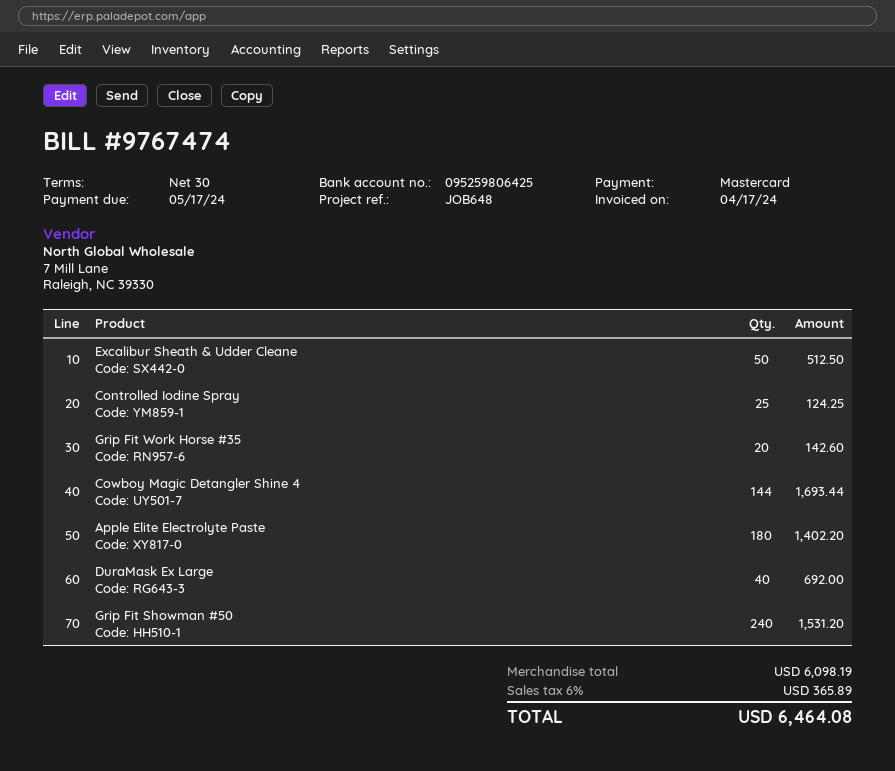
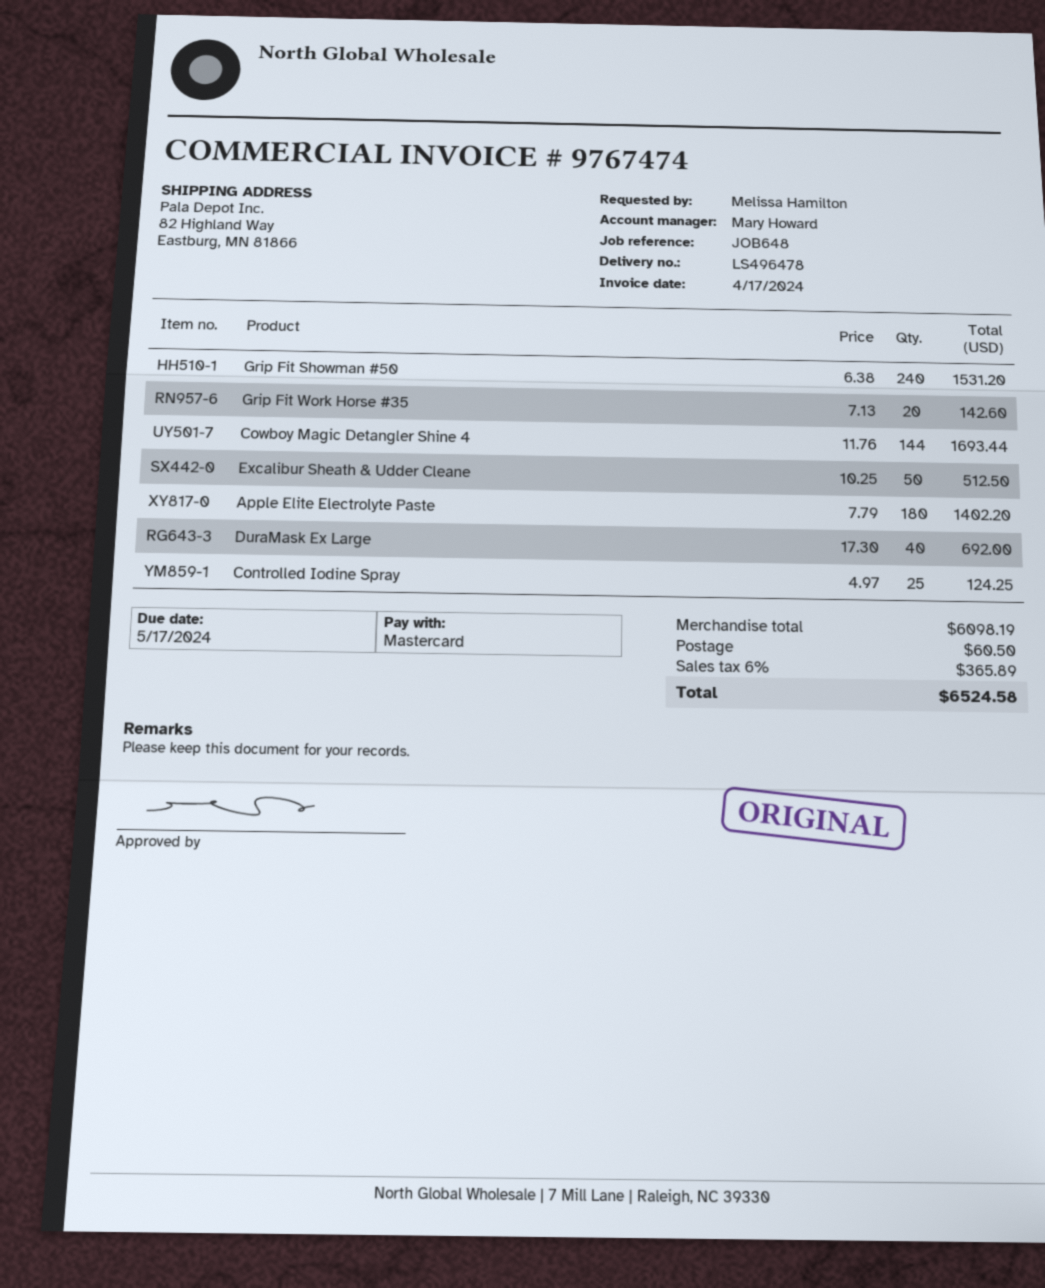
shipping: none -> 60.50
total: 6464.08 -> 6524.58

